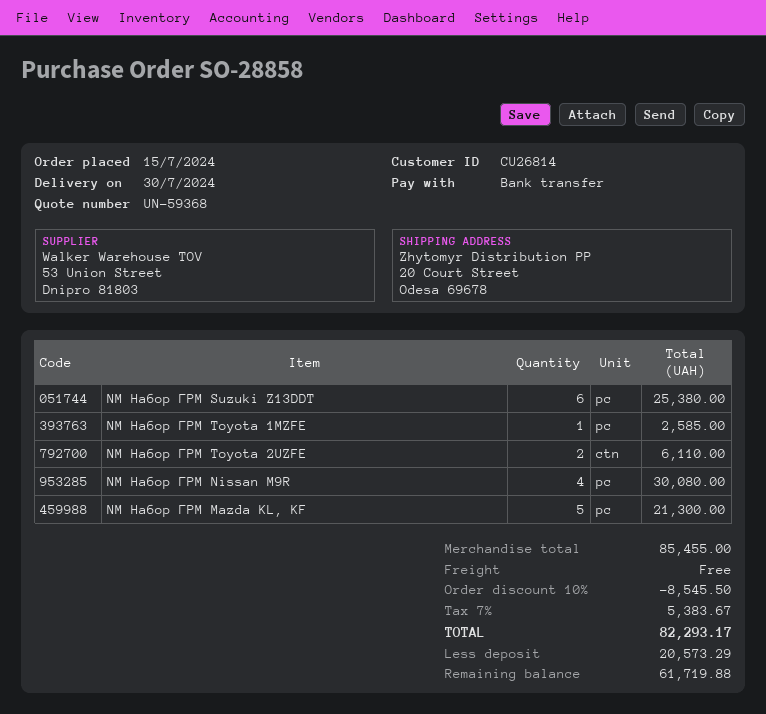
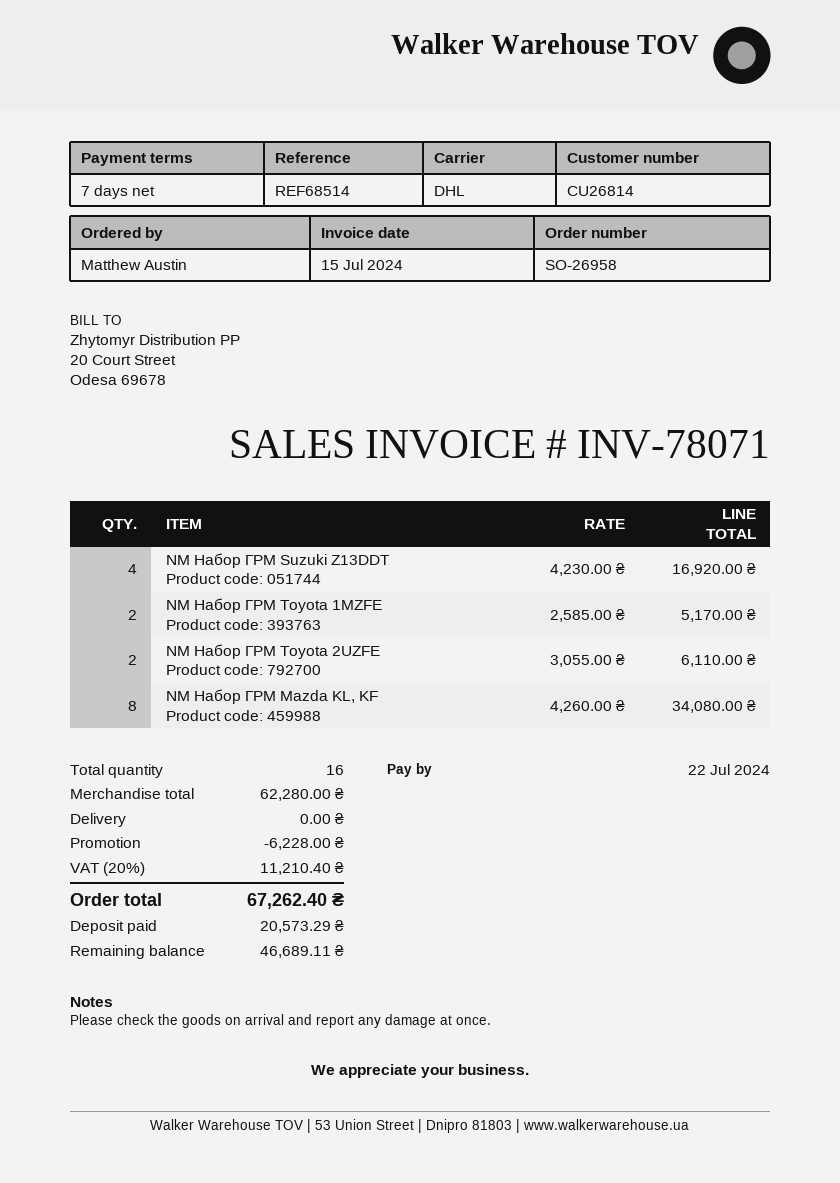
order number: SO-28858 -> SO-26958
NM Набор ГРМ Suzuki Z13DDT: 6 for 25380.00 -> 4 for 16920.00
NM Набор ГРМ Toyota 1MZFE: 1 for 2585.00 -> 2 for 5170.00
NM Набор ГРМ Nissan M9R: 4 for 30080.00 -> none
NM Набор ГРМ Mazda KL, KF: 5 for 21300.00 -> 8 for 34080.00
subtotal: 85455.00 -> 62280.00
discount: 8545.50 -> 6228.00
tax: 7% = 5383.67 -> 20% = 11210.40
total: 82293.17 -> 67262.40
balance: 61719.88 -> 46689.11

